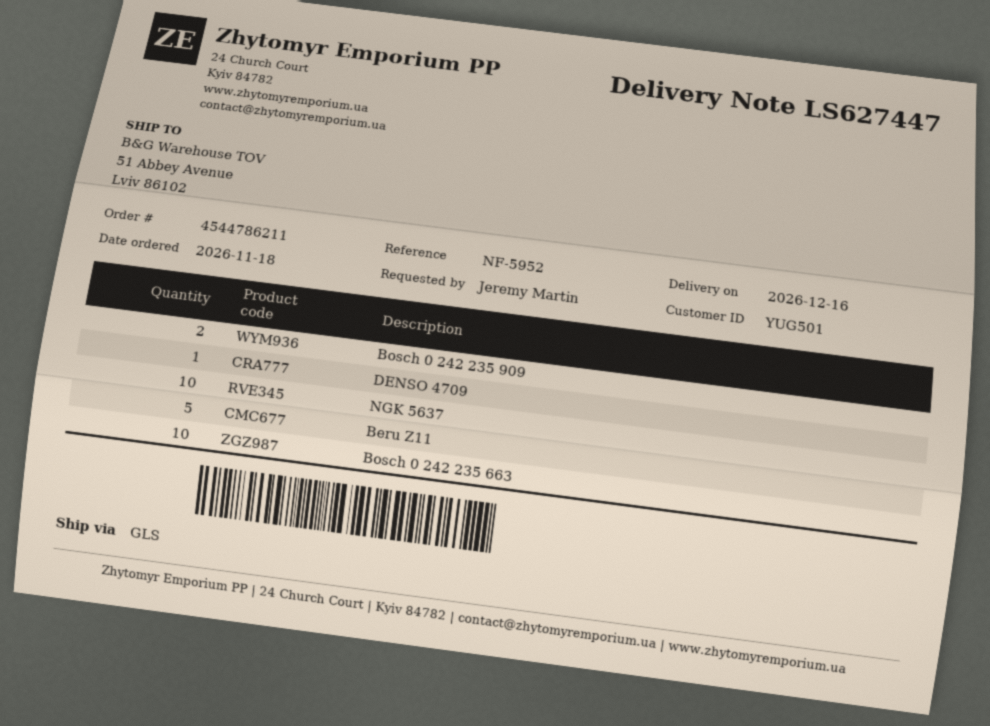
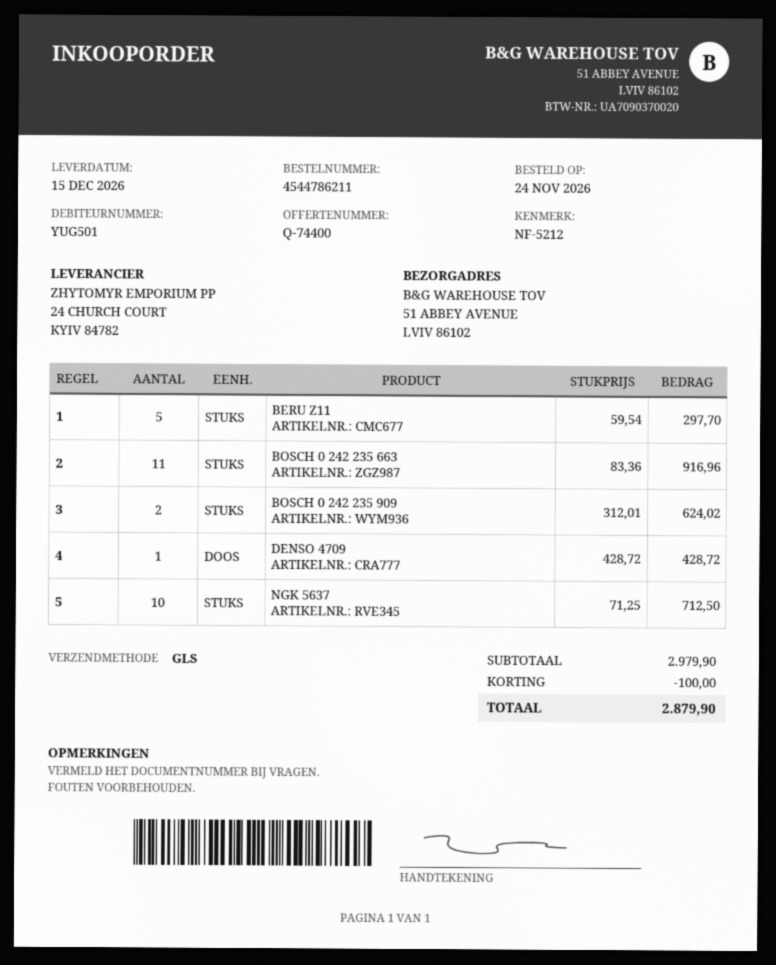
order date: 2026-11-18 -> 2026-11-24
delivery date: 2026-12-16 -> 2026-12-15
reference: NF-5952 -> NF-5212
Bosch 0 242 235 663: 10 -> 11

